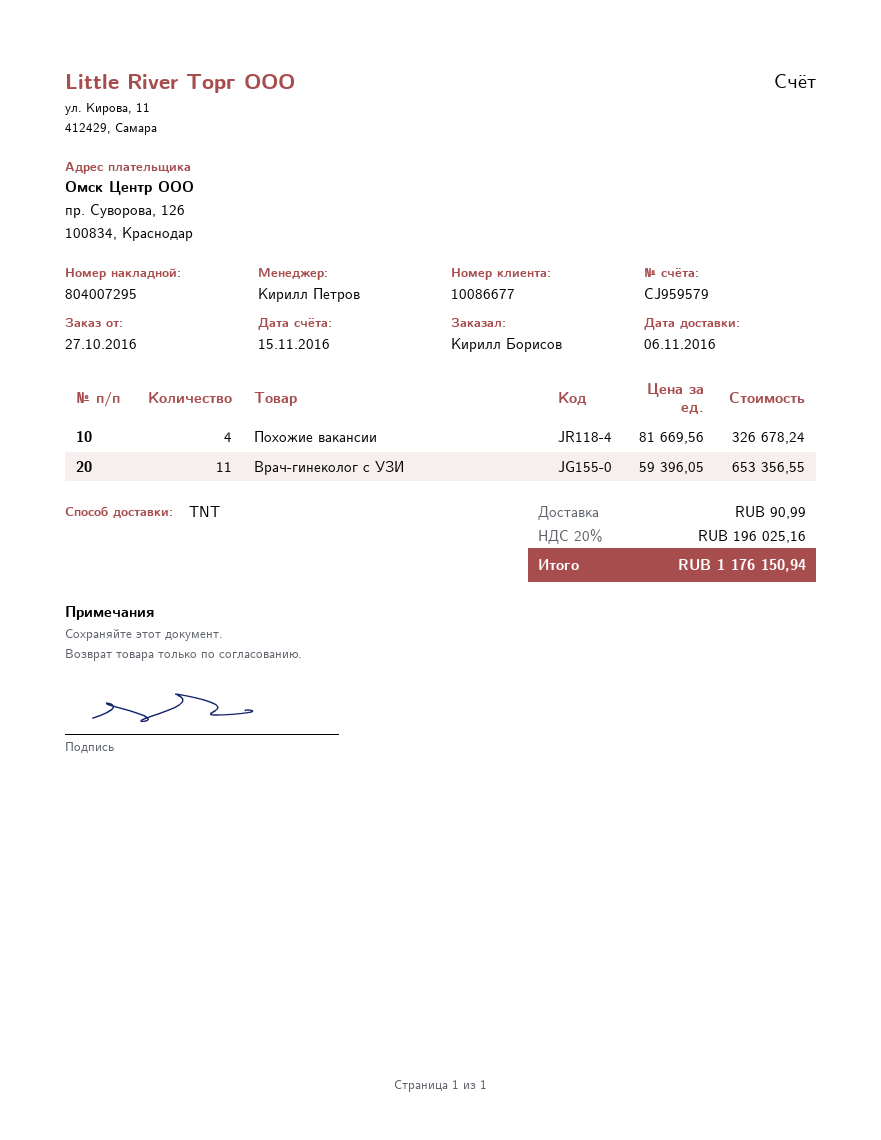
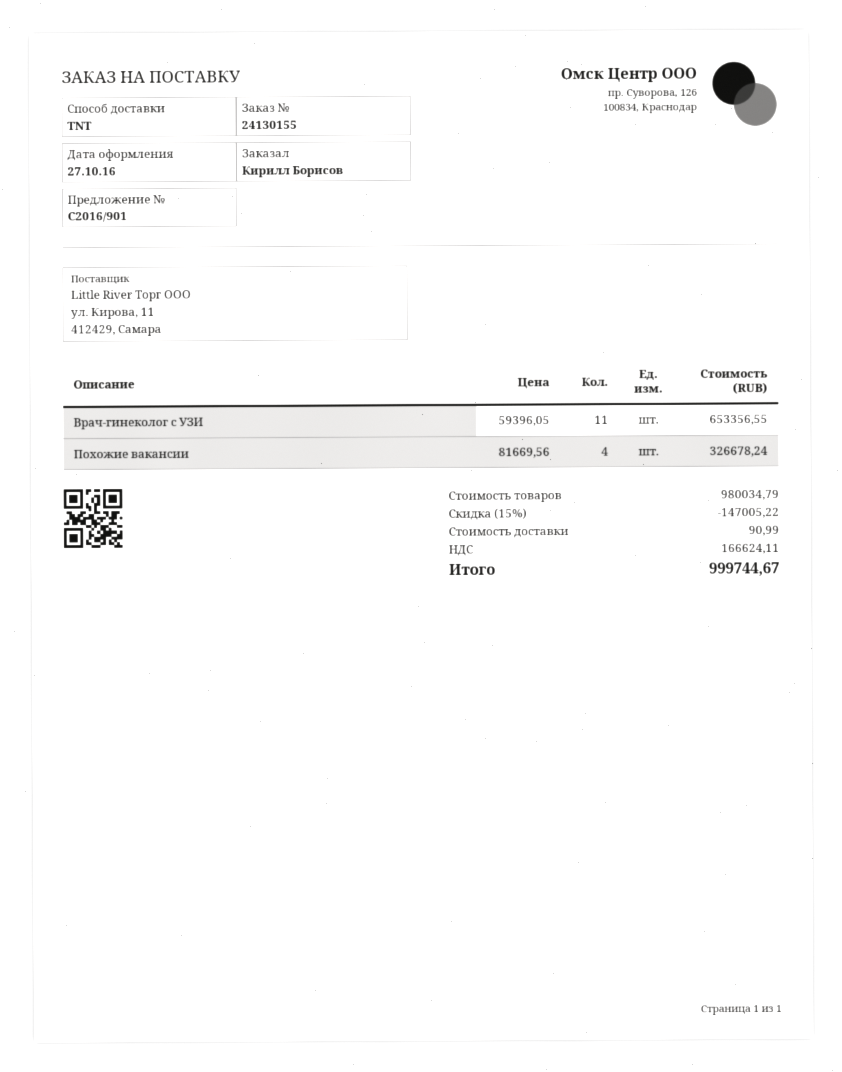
discount: none -> 15% = 147005.22
tax: 196025.16 -> 166624.11
total: 1176150.94 -> 999744.67

